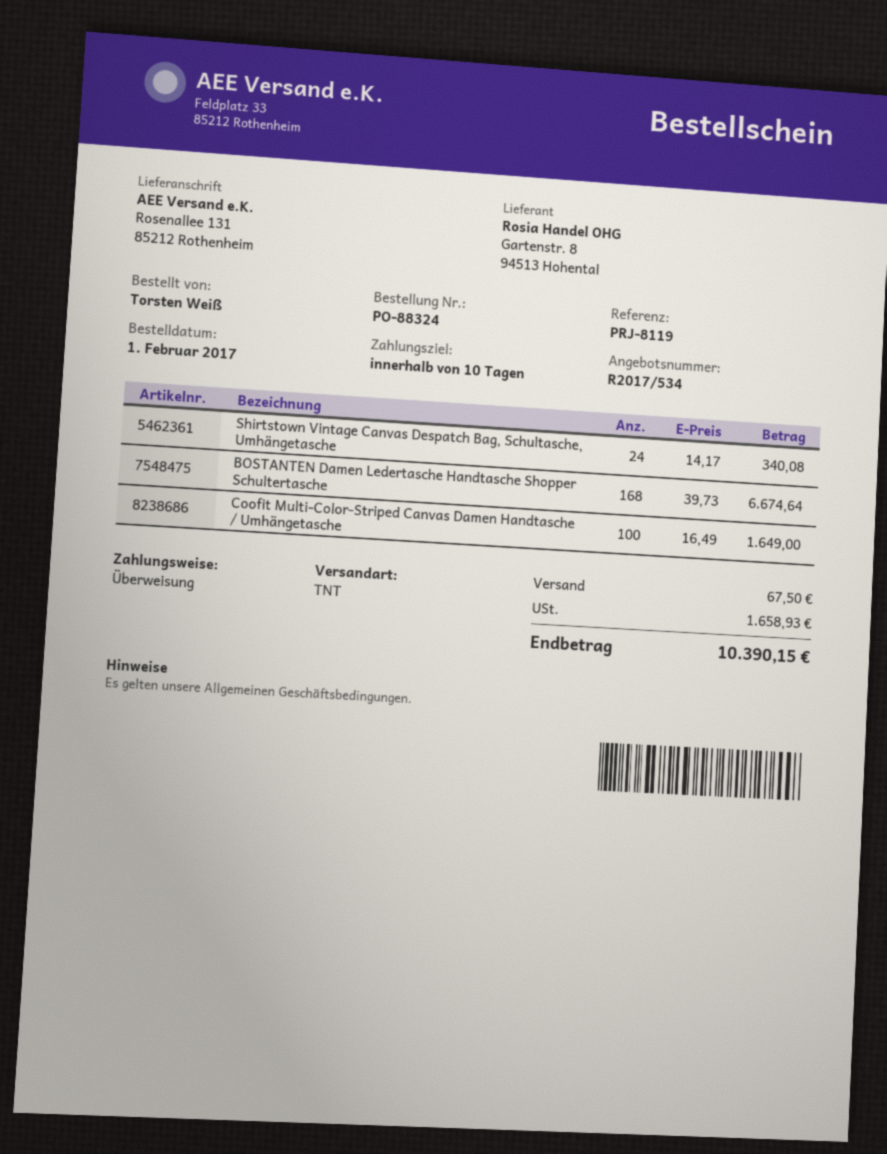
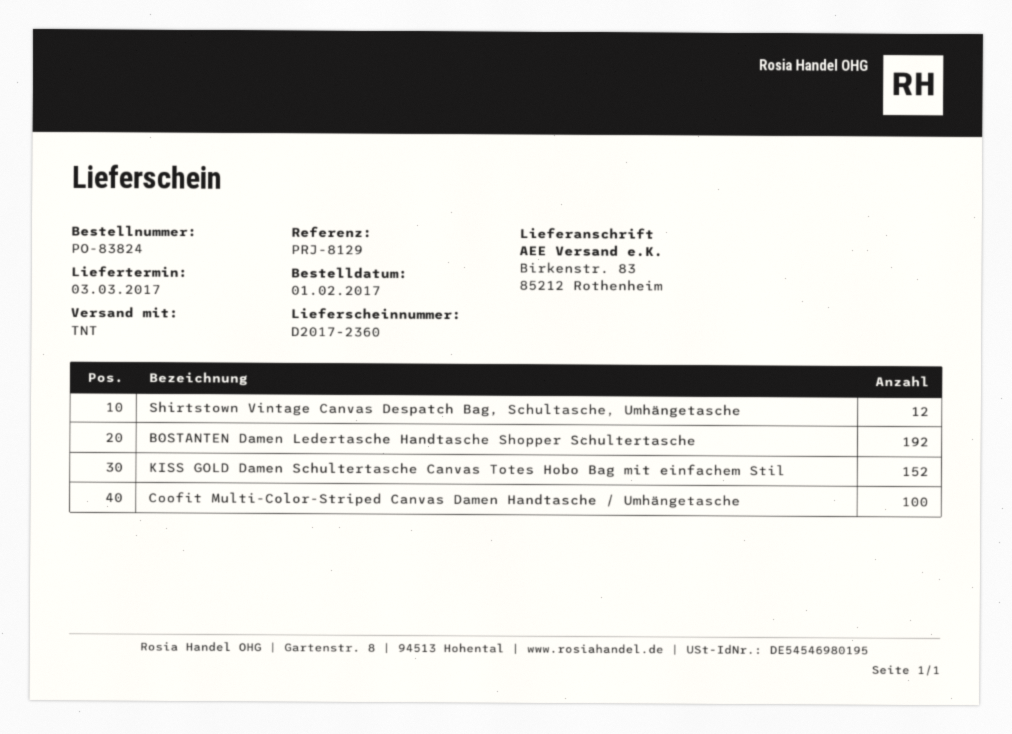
order number: PO-88324 -> PO-83824
reference: PRJ-8119 -> PRJ-8129
ship to: Rosenallee 131, 85212 Rothenheim -> Birkenstr. 83, 85212 Rothenheim
Shirtstown Vintage Canvas Despatch Bag, Schultasche, Umhängetasche: 24 -> 12
BOSTANTEN Damen Ledertasche Handtasche Shopper Schultertasche: 168 -> 192
KISS GOLD Damen Schultertasche Canvas Totes Hobo Bag mit einfachem Stil: none -> 152

